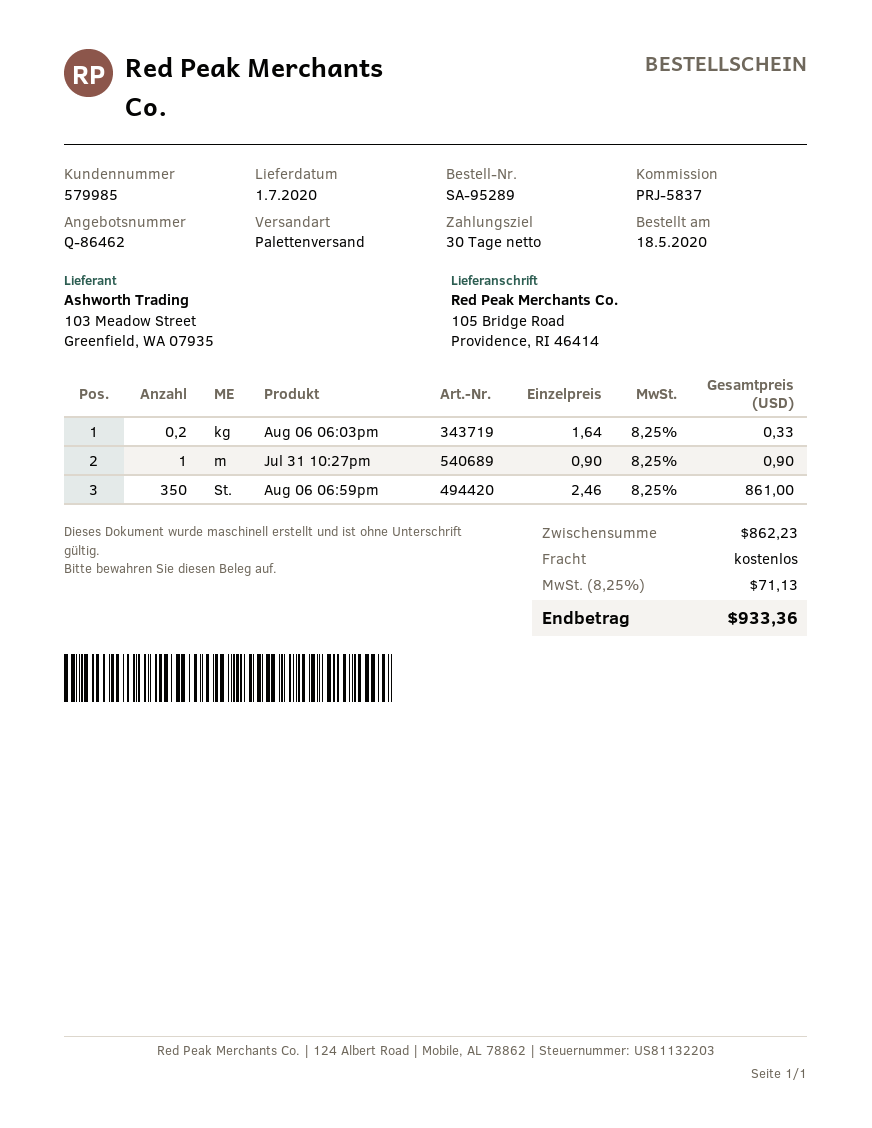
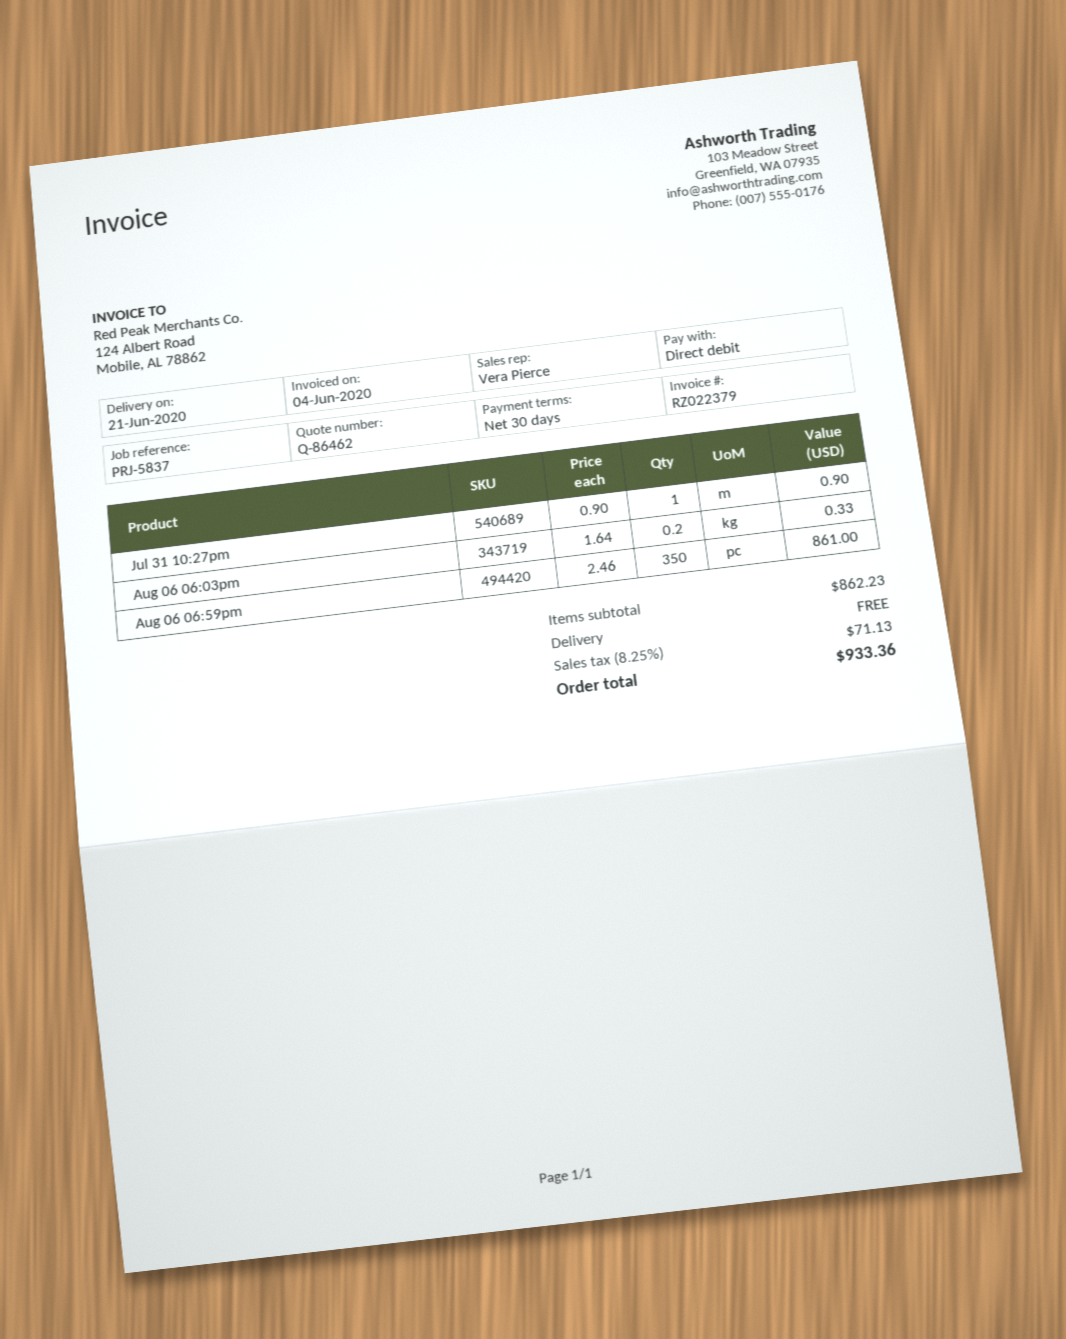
delivery date: 2020-07-01 -> 2020-06-21

